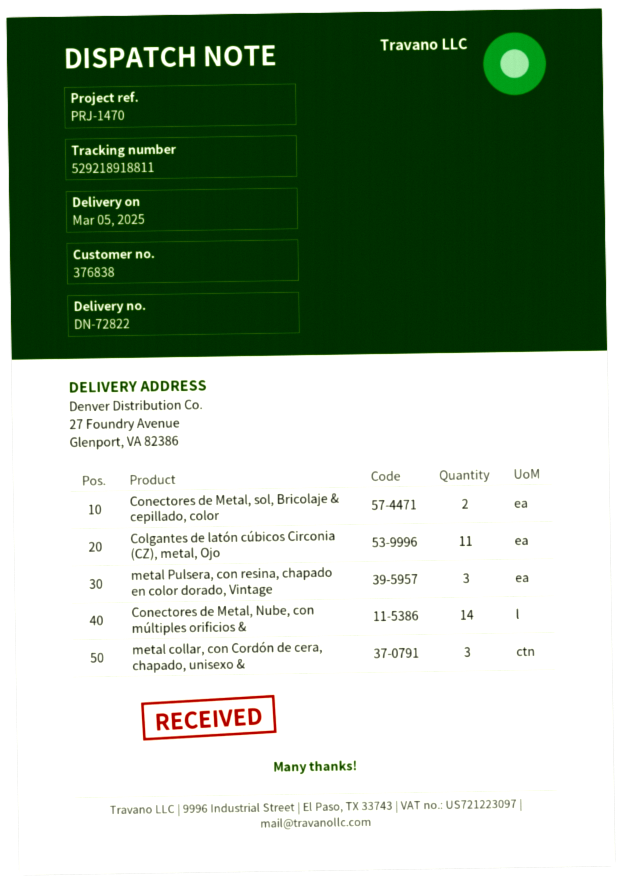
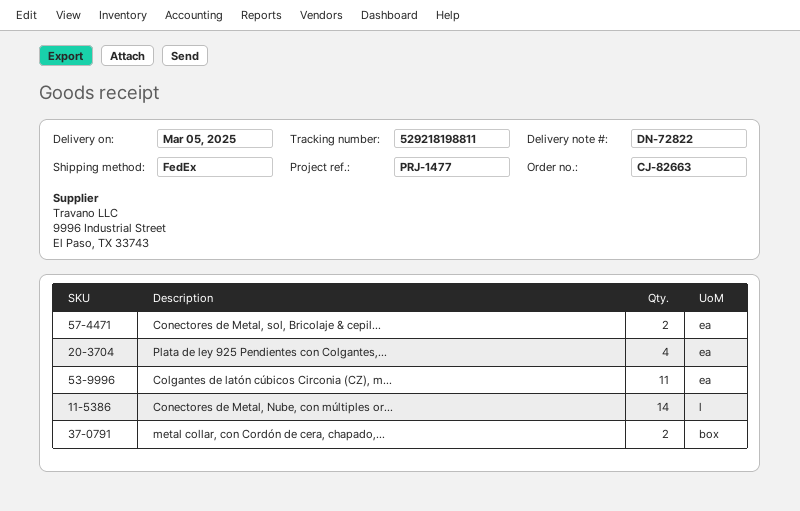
reference: PRJ-1470 -> PRJ-1477
tracking number: 529218918811 -> 529218198811
metal Pulsera, con resina, chapado en color dorado, Vintage: 3 -> none
metal collar, con Cordón de cera, chapado, unisexo &: 3 -> 2
Plata de ley 925 Pendientes con Colgantes,...: none -> 4

